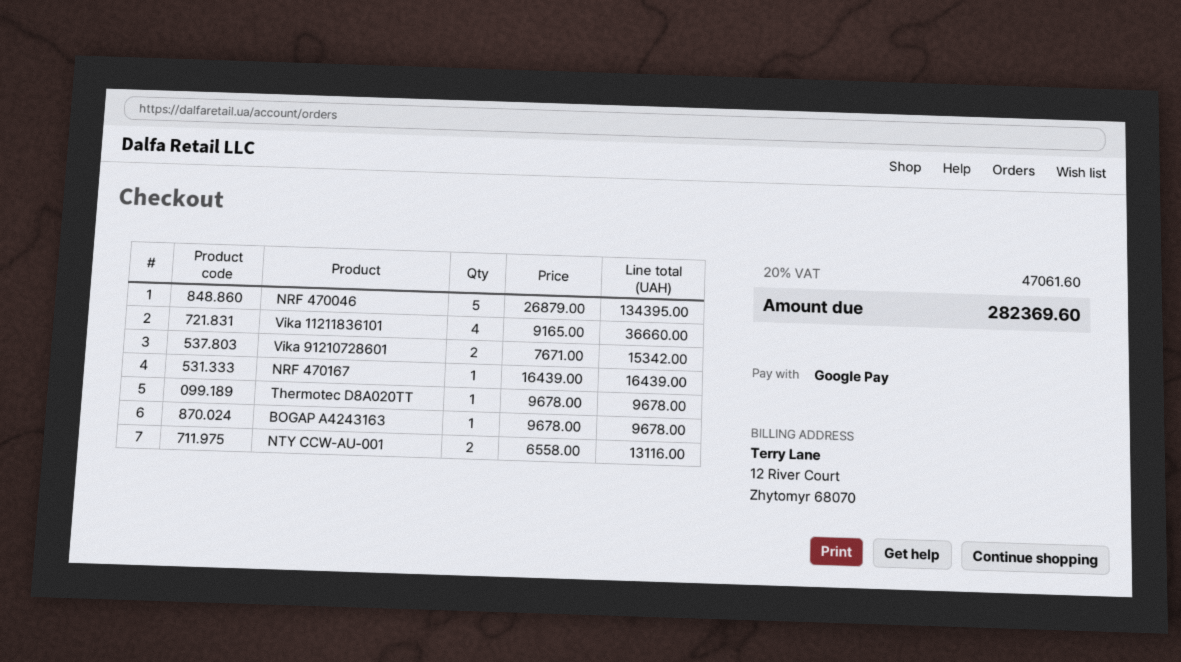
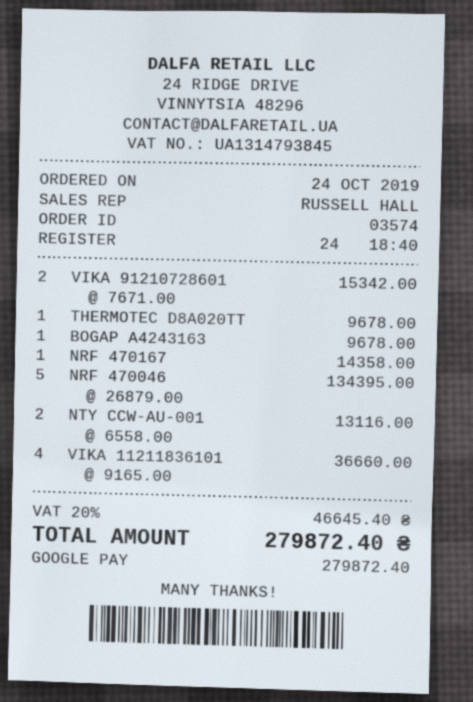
NRF 470167: 1 x 16439.00 = 16439.00 -> 1 x 14358.00 = 14358.00
tax: 20% = 47061.60 -> 20% = 46645.40
total: 282369.60 -> 279872.40

